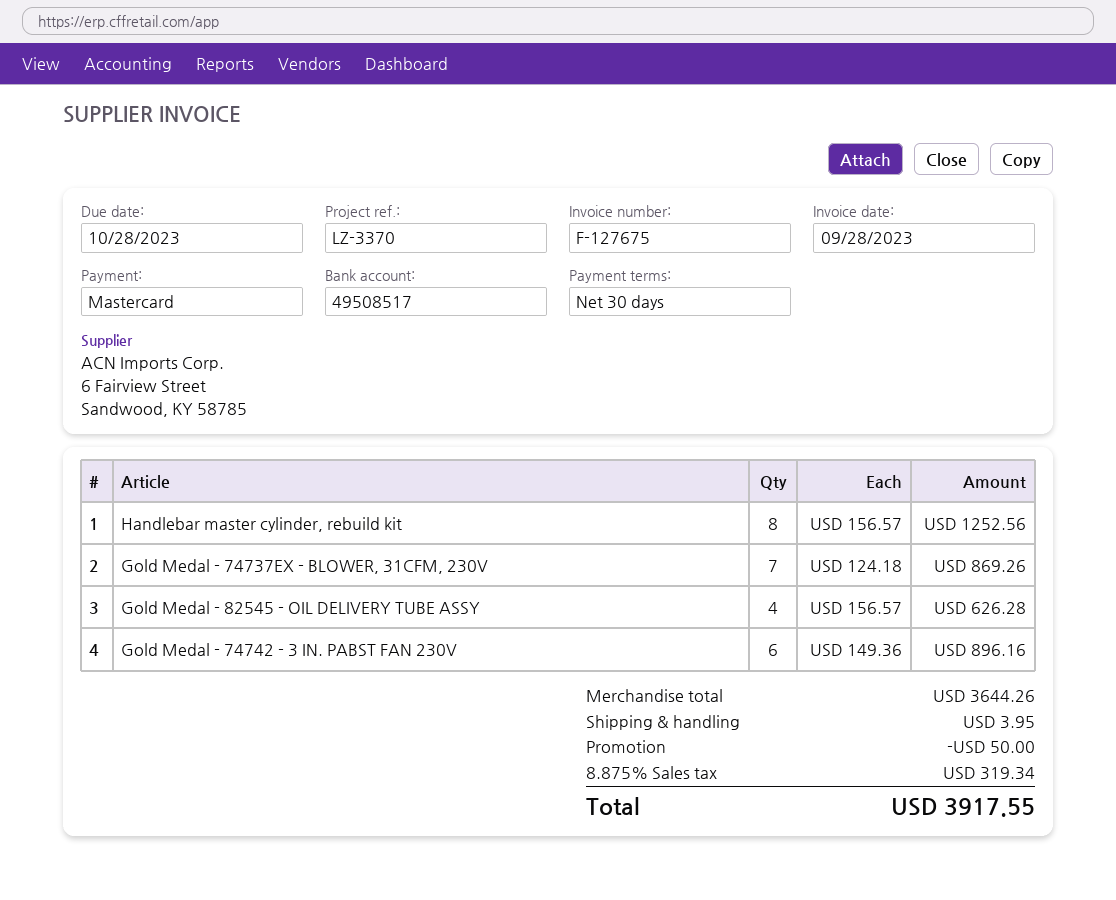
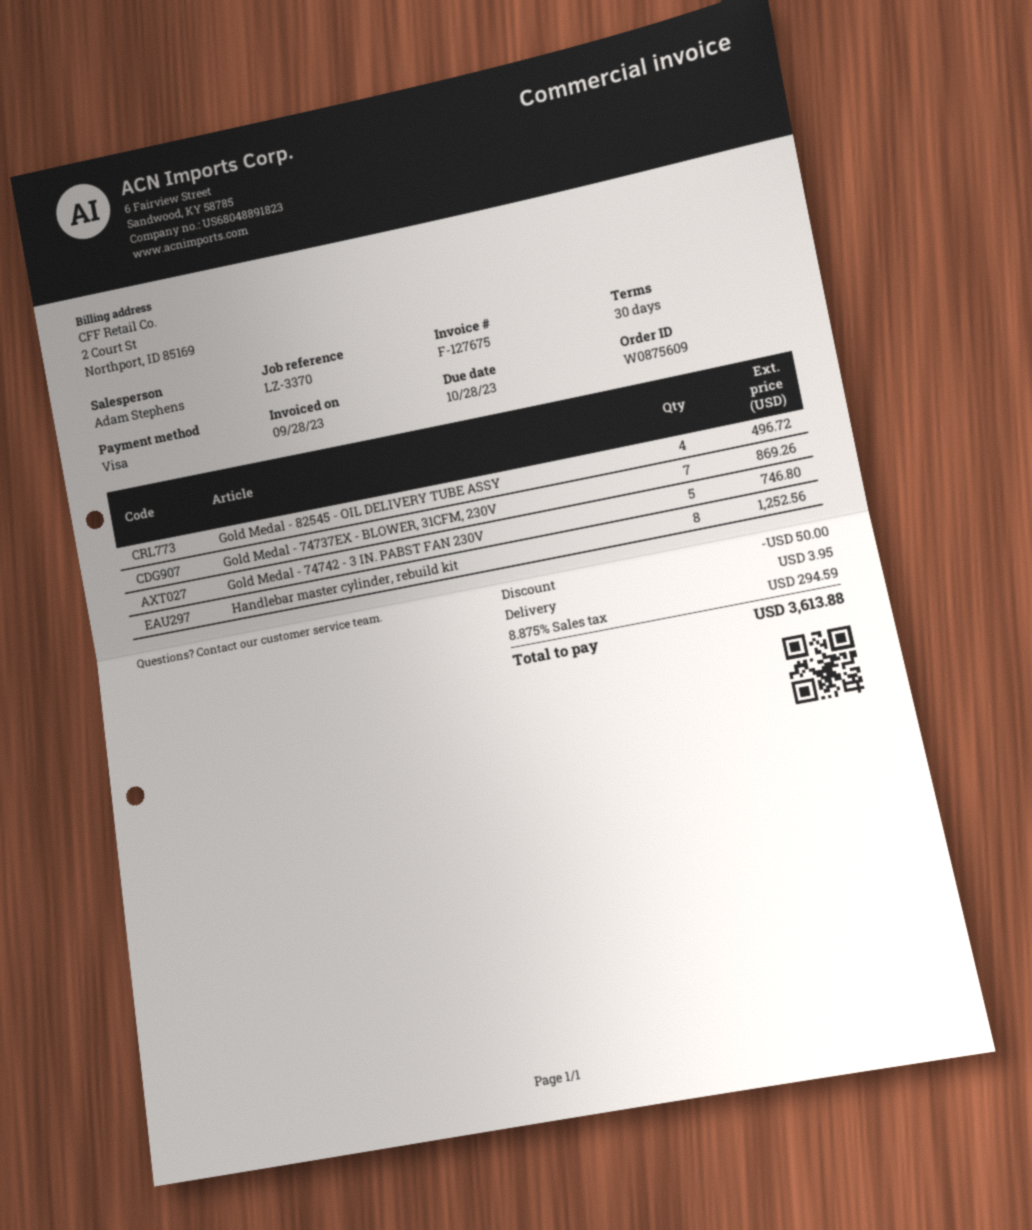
payment method: Mastercard -> Visa
Gold Medal - 82545 - OIL DELIVERY TUBE ASSY: 4 for 626.28 -> 4 for 496.72
Gold Medal - 74742 - 3 IN. PABST FAN 230V: 6 for 896.16 -> 5 for 746.80
tax: 8.875% = 319.34 -> 8.875% = 294.59
total: 3917.55 -> 3613.88

